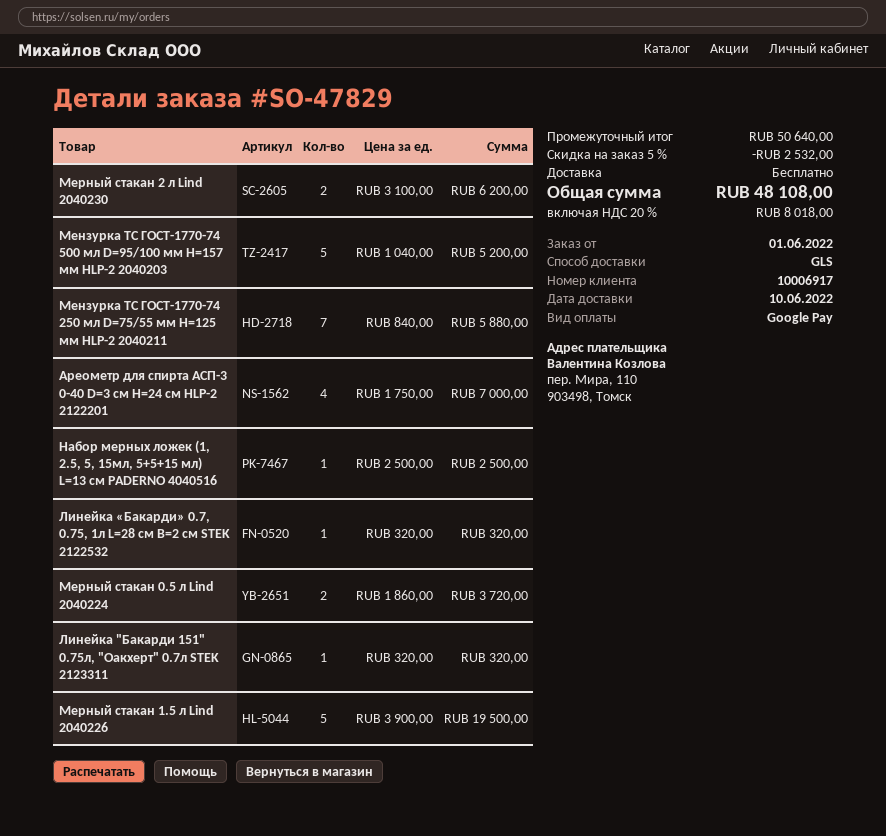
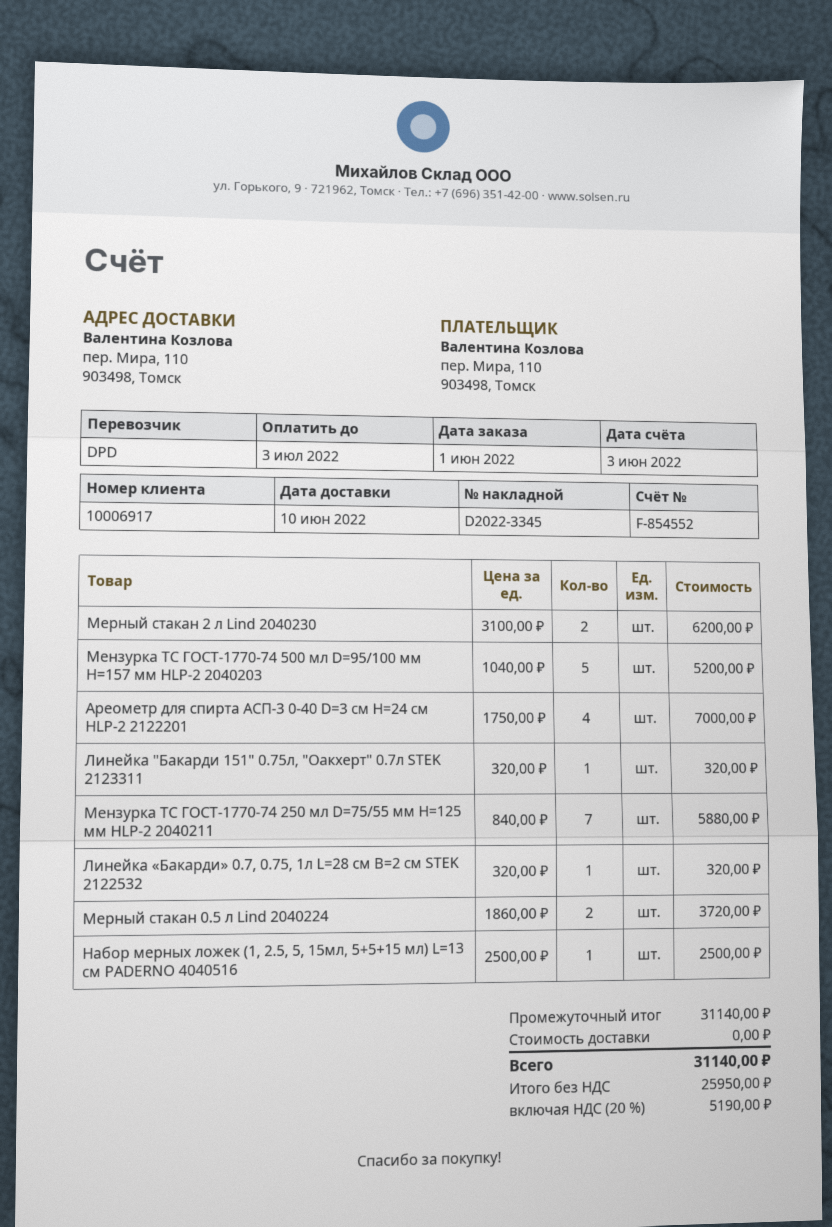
shipping method: GLS -> DPD
Мерный стакан 1.5 л Lind 2040226: 5 x 3900.00 = 19500.00 -> none
subtotal: 50640.00 -> 31140.00
discount: 5% = 2532.00 -> none
tax: 20% = 8018.00 -> 20% = 5190.00
total: 48108.00 -> 31140.00

